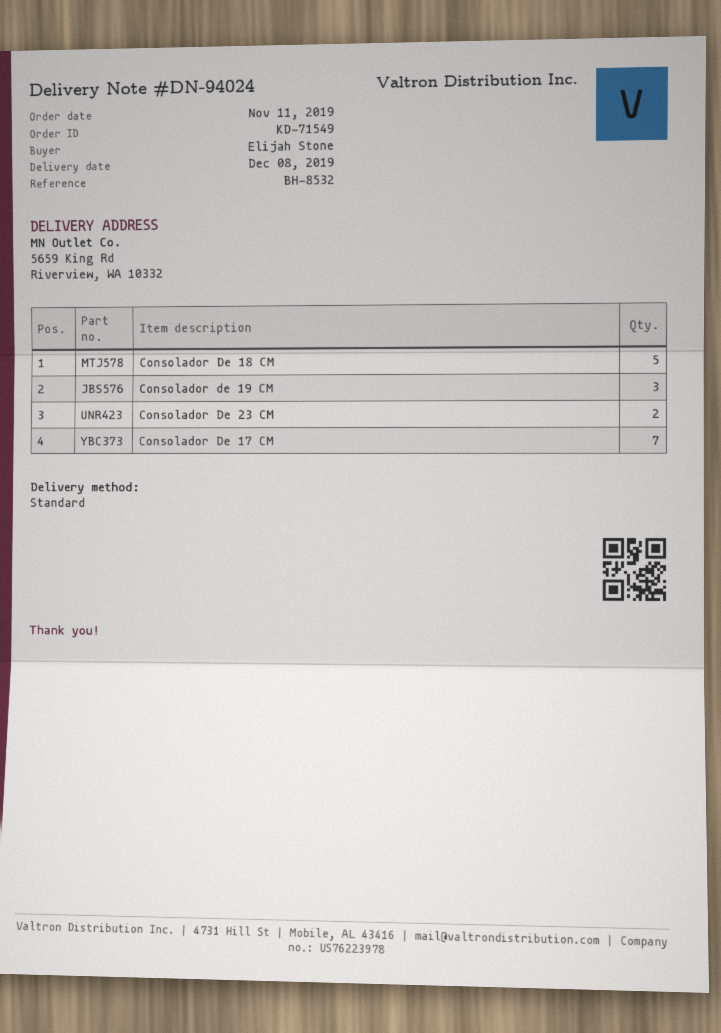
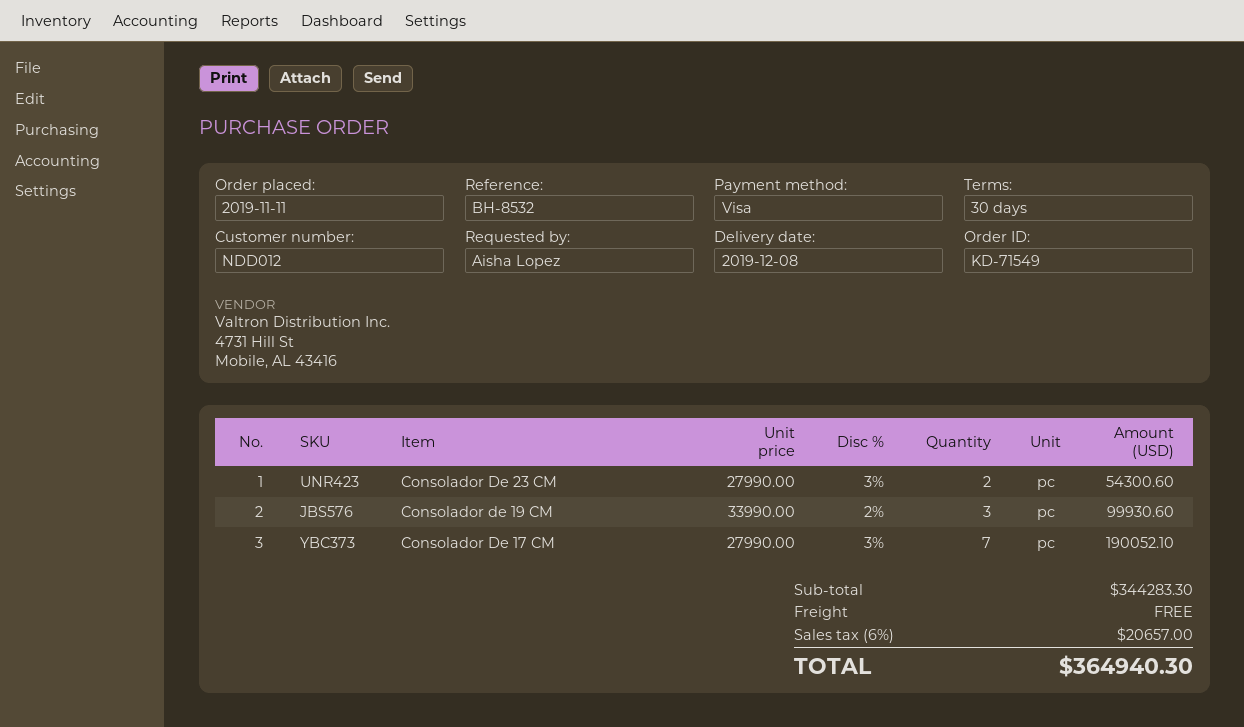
ordered by: Elijah Stone -> Aisha Lopez
Consolador De 18 CM: 5 -> none

